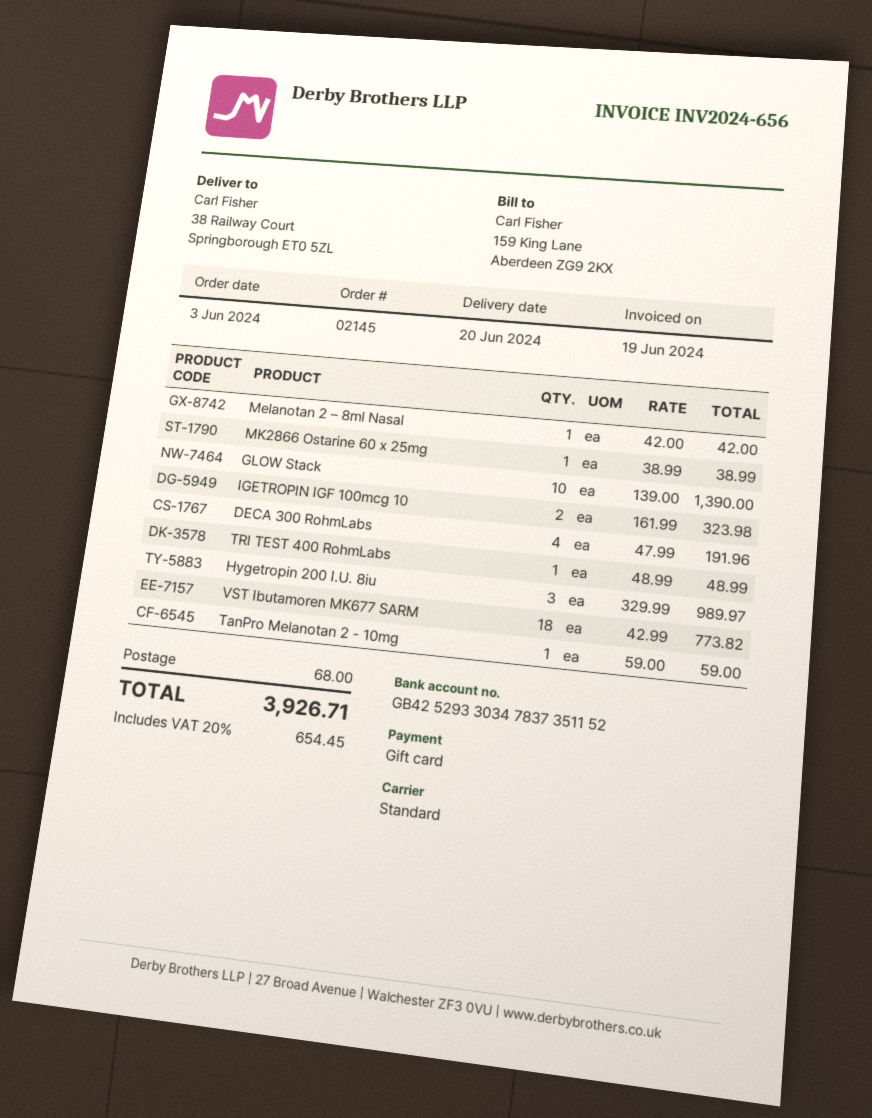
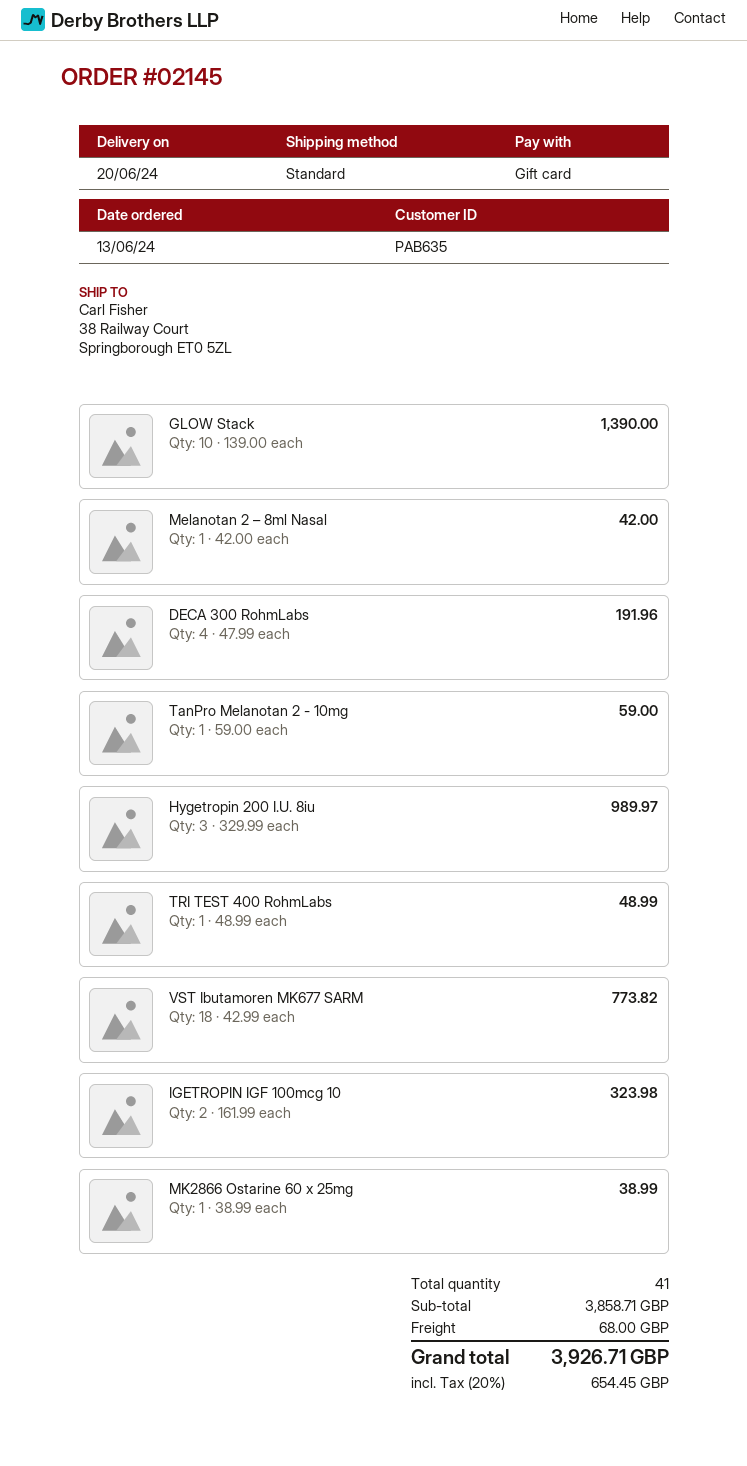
order date: 2024-06-03 -> 2024-06-13

